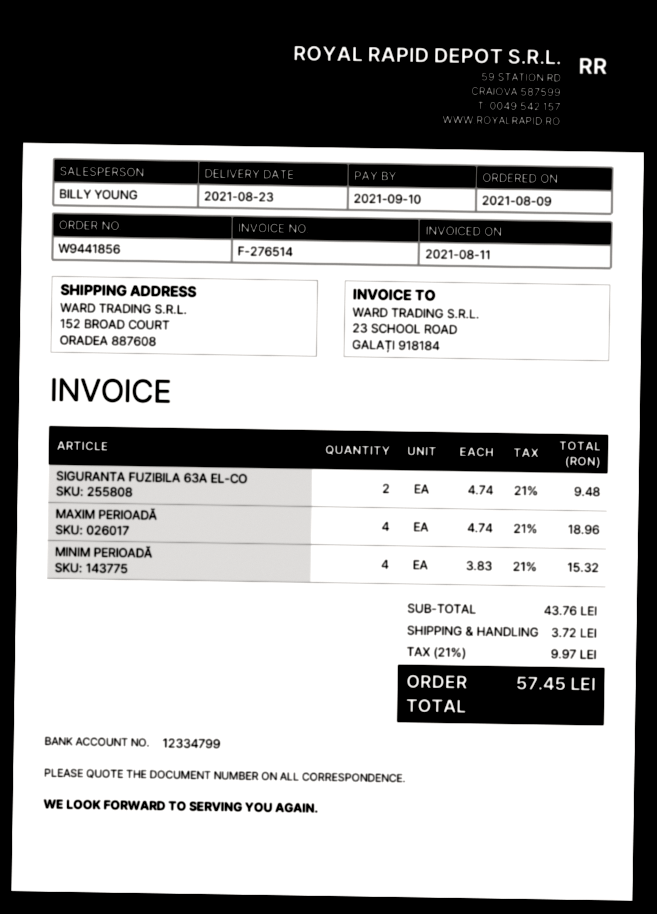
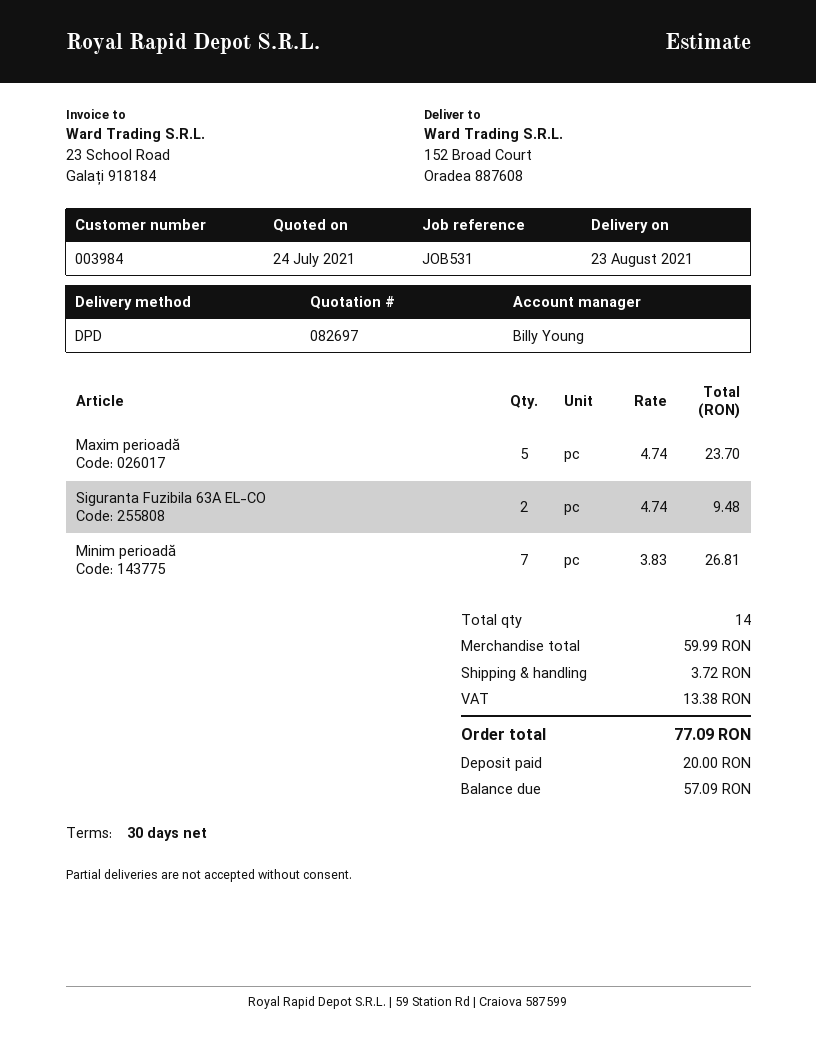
MAXIM PERIOADĂ: 4 x 4.74 = 18.96 -> 5 x 4.74 = 23.70
MINIM PERIOADĂ: 4 x 3.83 = 15.32 -> 7 x 3.83 = 26.81
subtotal: 43.76 -> 59.99
tax: 9.97 -> 13.38
total: 57.45 -> 77.09

